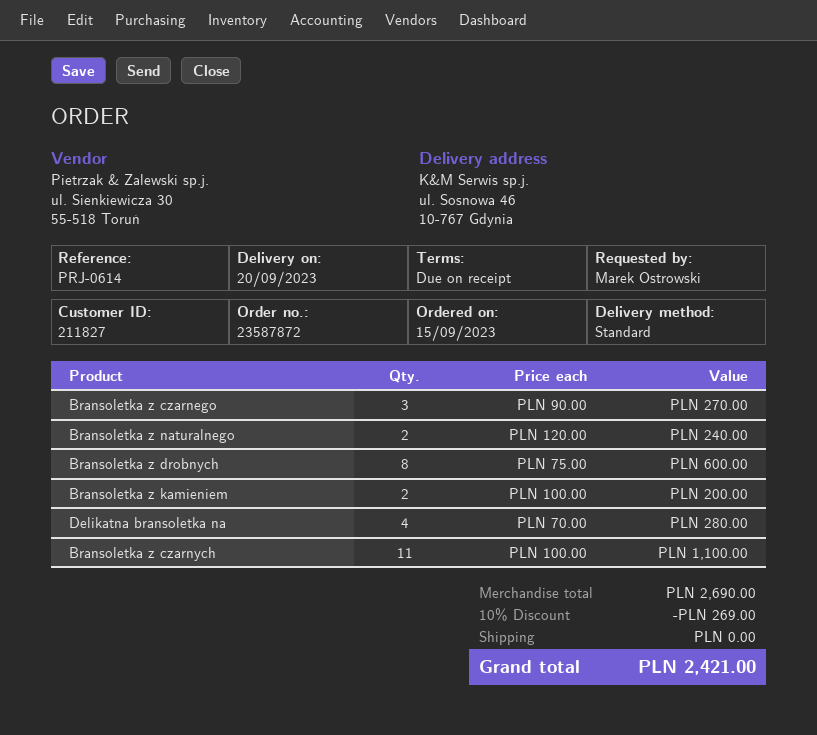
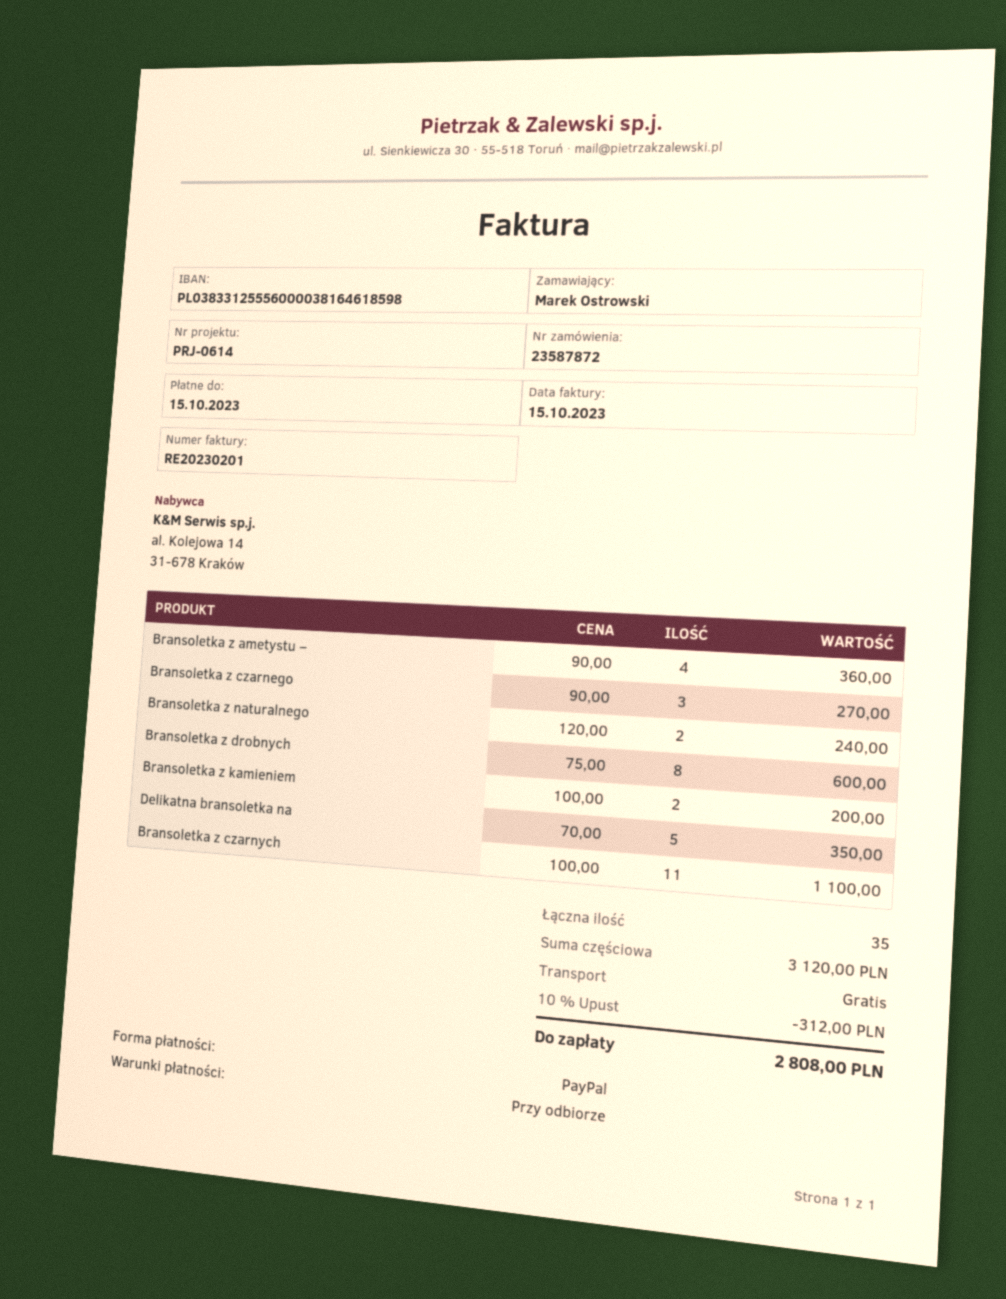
Delikatna bransoletka na: 4 x 70.00 = 280.00 -> 5 x 70.00 = 350.00
Bransoletka z ametystu –: none -> 4 x 90.00 = 360.00
subtotal: 2690.00 -> 3120.00
discount: 10% = 269.00 -> 10% = 312.00
total: 2421.00 -> 2808.00

